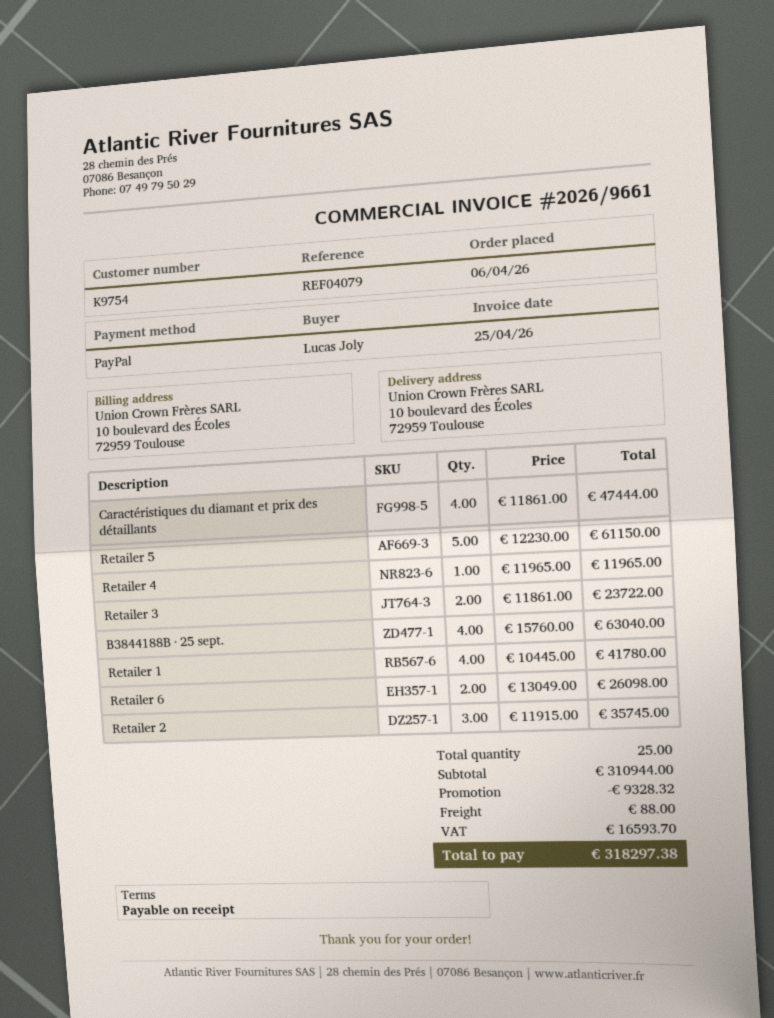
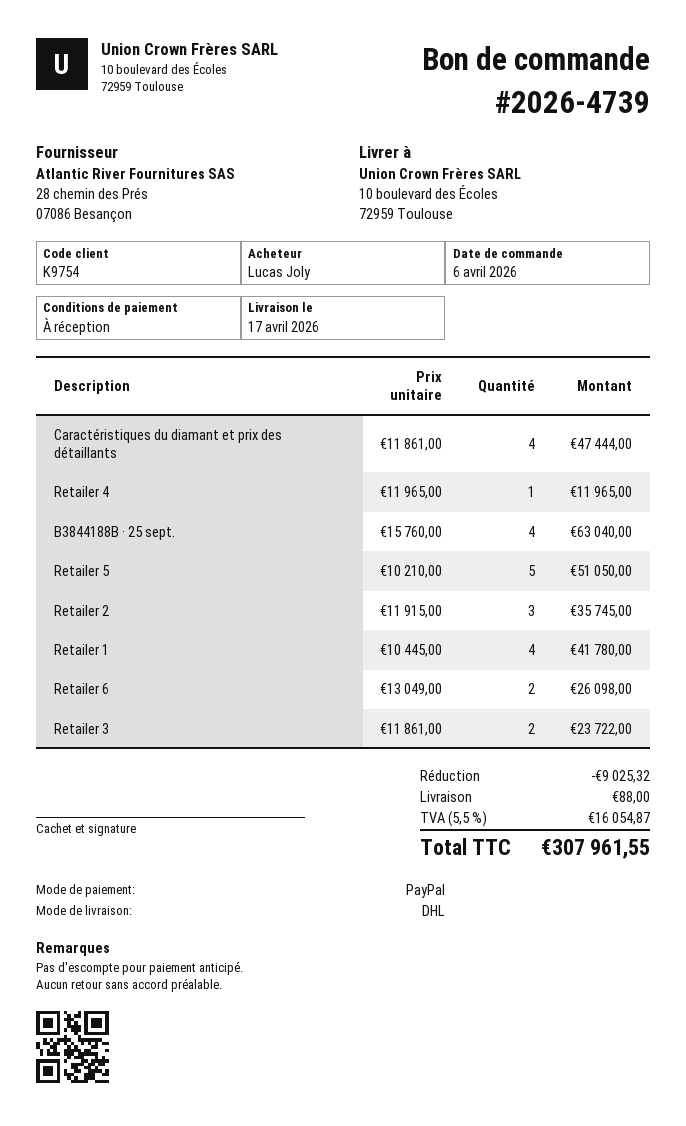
Retailer 5: 5 x 12230.00 = 61150.00 -> 5 x 10210.00 = 51050.00
discount: 9328.32 -> 9025.32
tax: 16593.70 -> 16054.87
total: 318297.38 -> 307961.55

